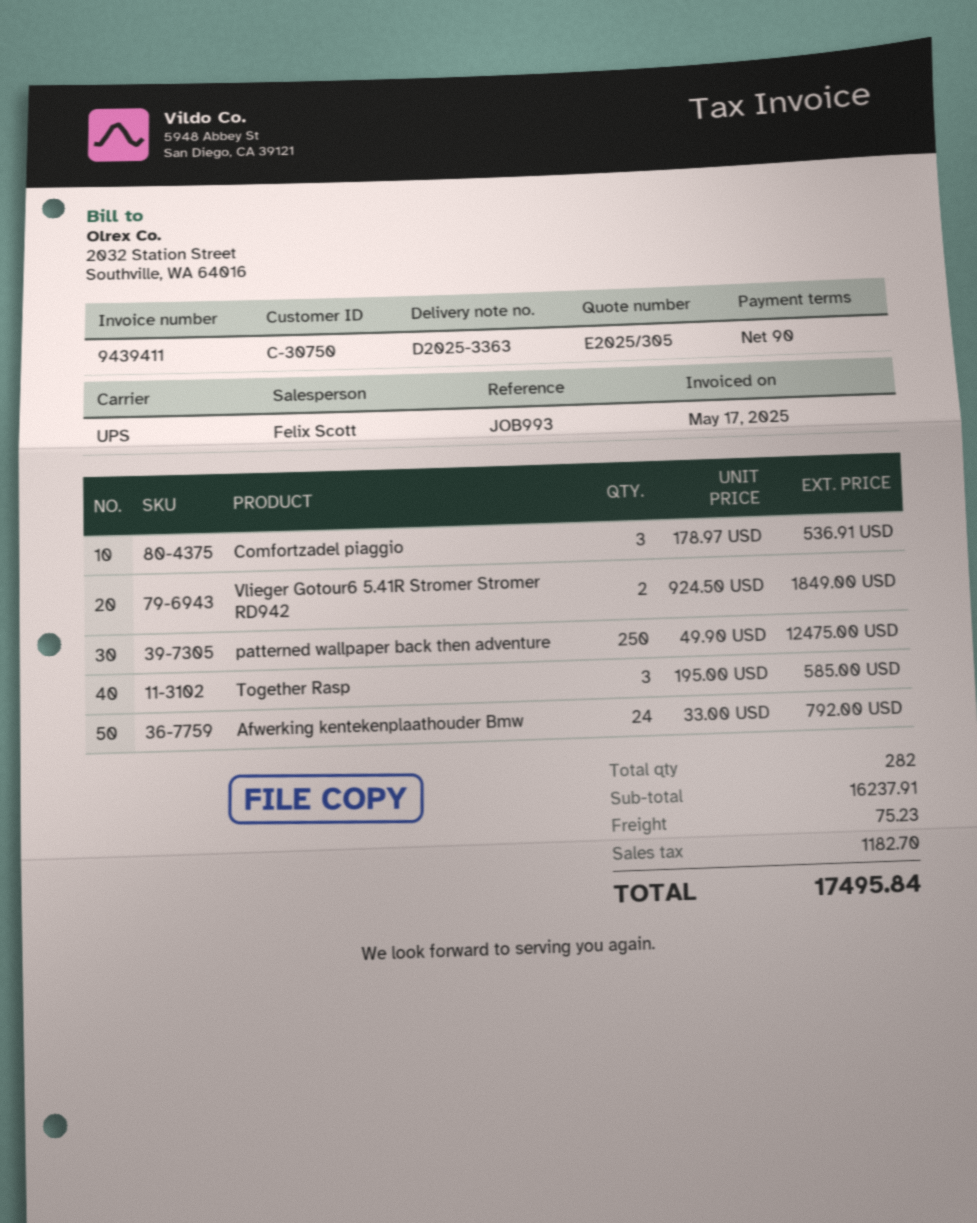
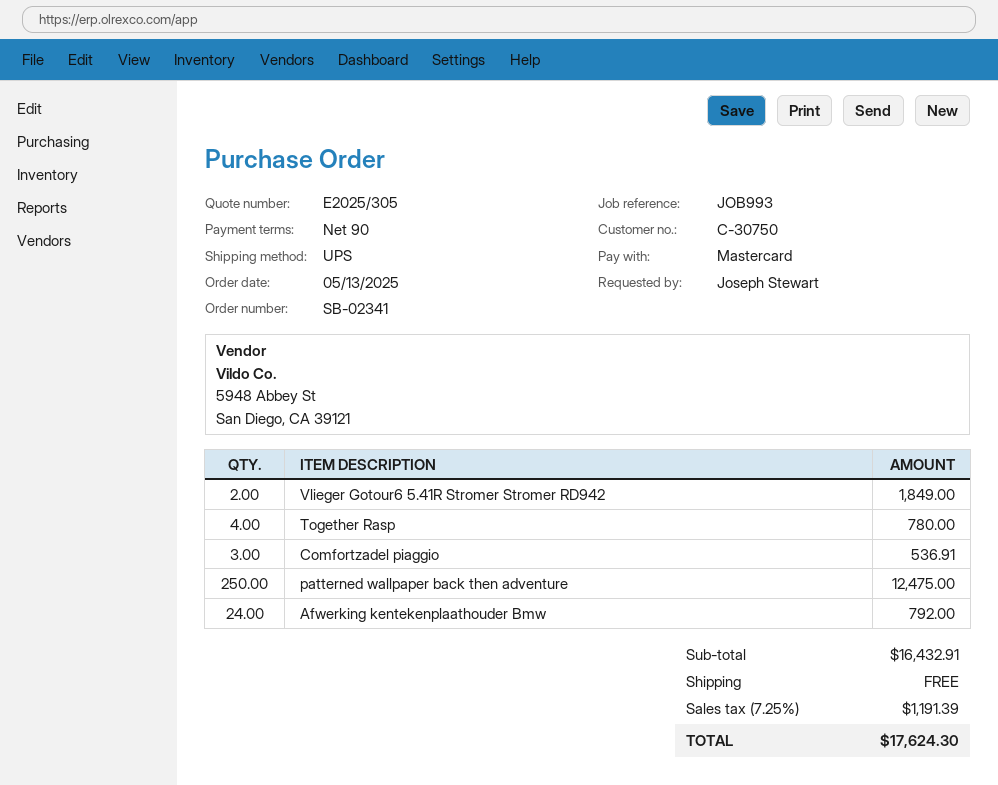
Together Rasp: 3 for 585.00 -> 4 for 780.00
subtotal: 16237.91 -> 16432.91
shipping: 75.23 -> 0.00
tax: 1182.70 -> 1191.39
total: 17495.84 -> 17624.30

